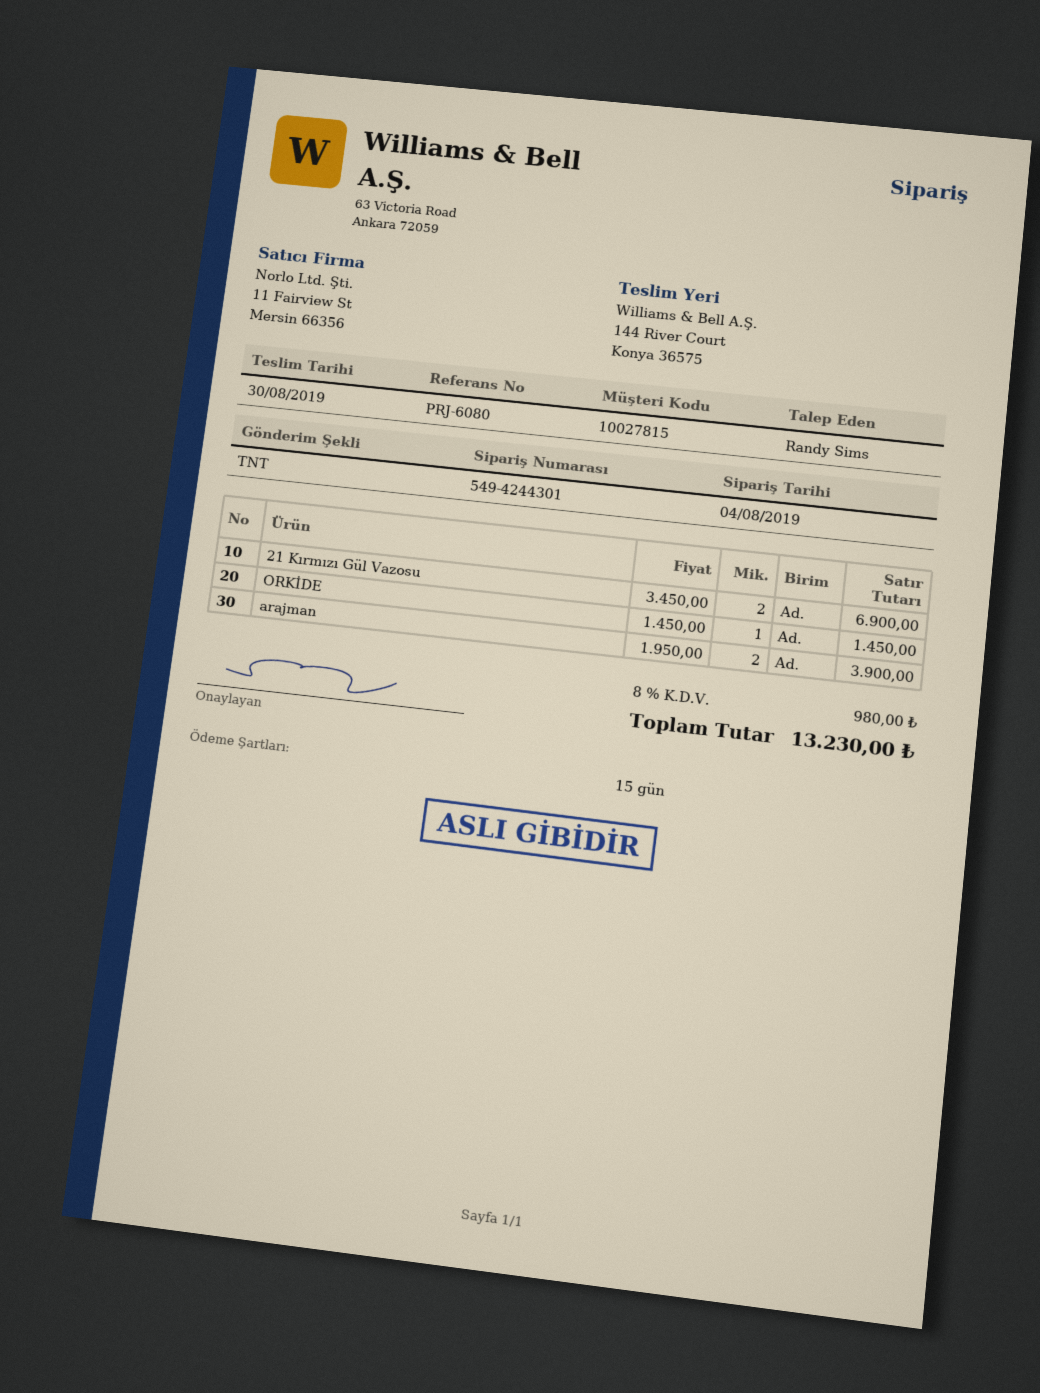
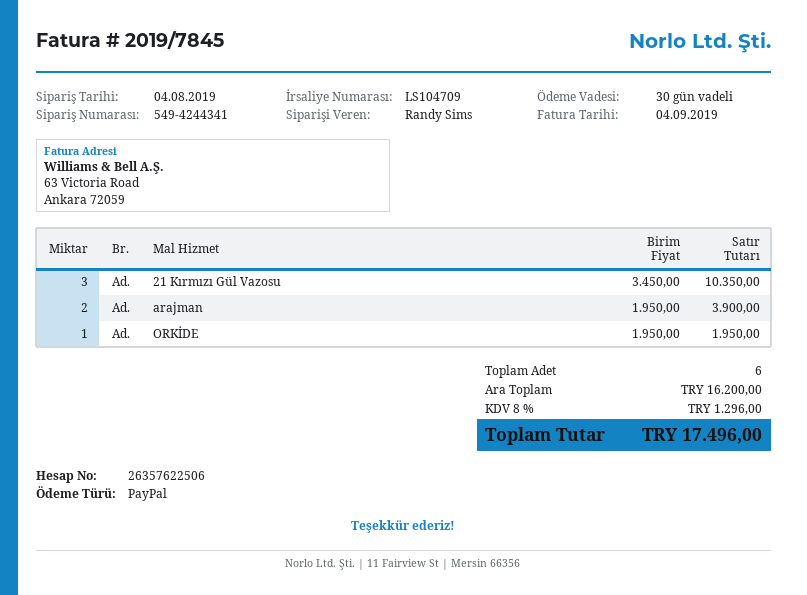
order number: 549-4244301 -> 549-4244341
payment terms: 15 days -> 30 days
21 Kırmızı Gül Vazosu: 2 x 3450.00 = 6900.00 -> 3 x 3450.00 = 10350.00
ORKİDE: 1 x 1450.00 = 1450.00 -> 1 x 1950.00 = 1950.00
tax: 8% = 980.00 -> 8% = 1296.00
total: 13230.00 -> 17496.00

